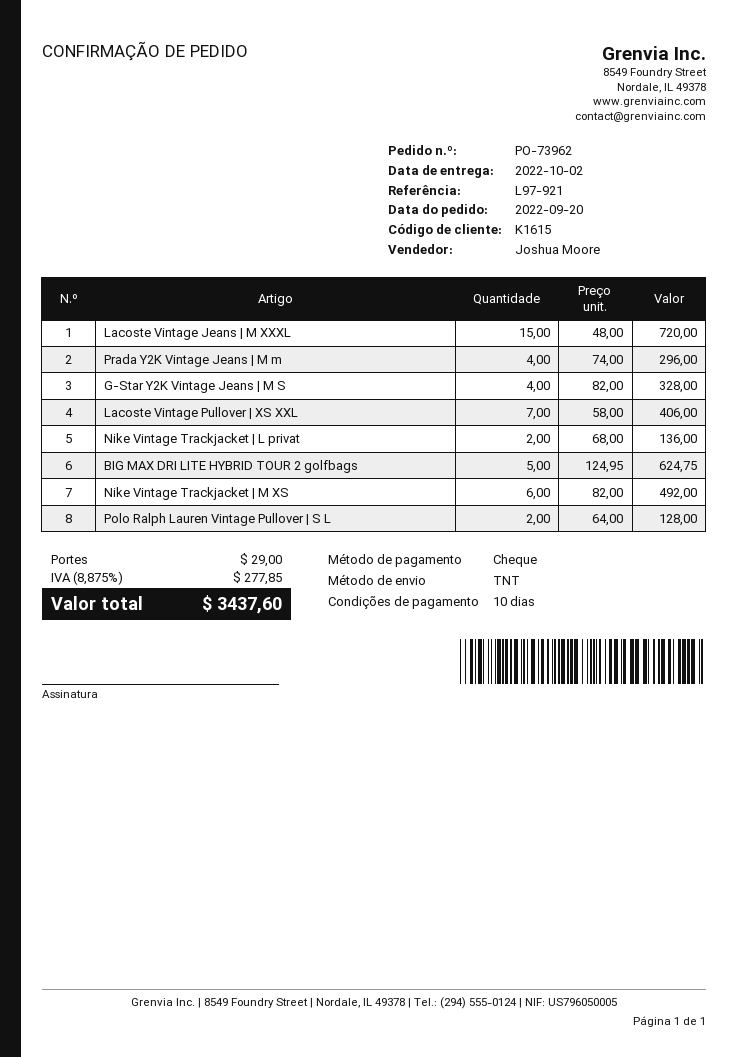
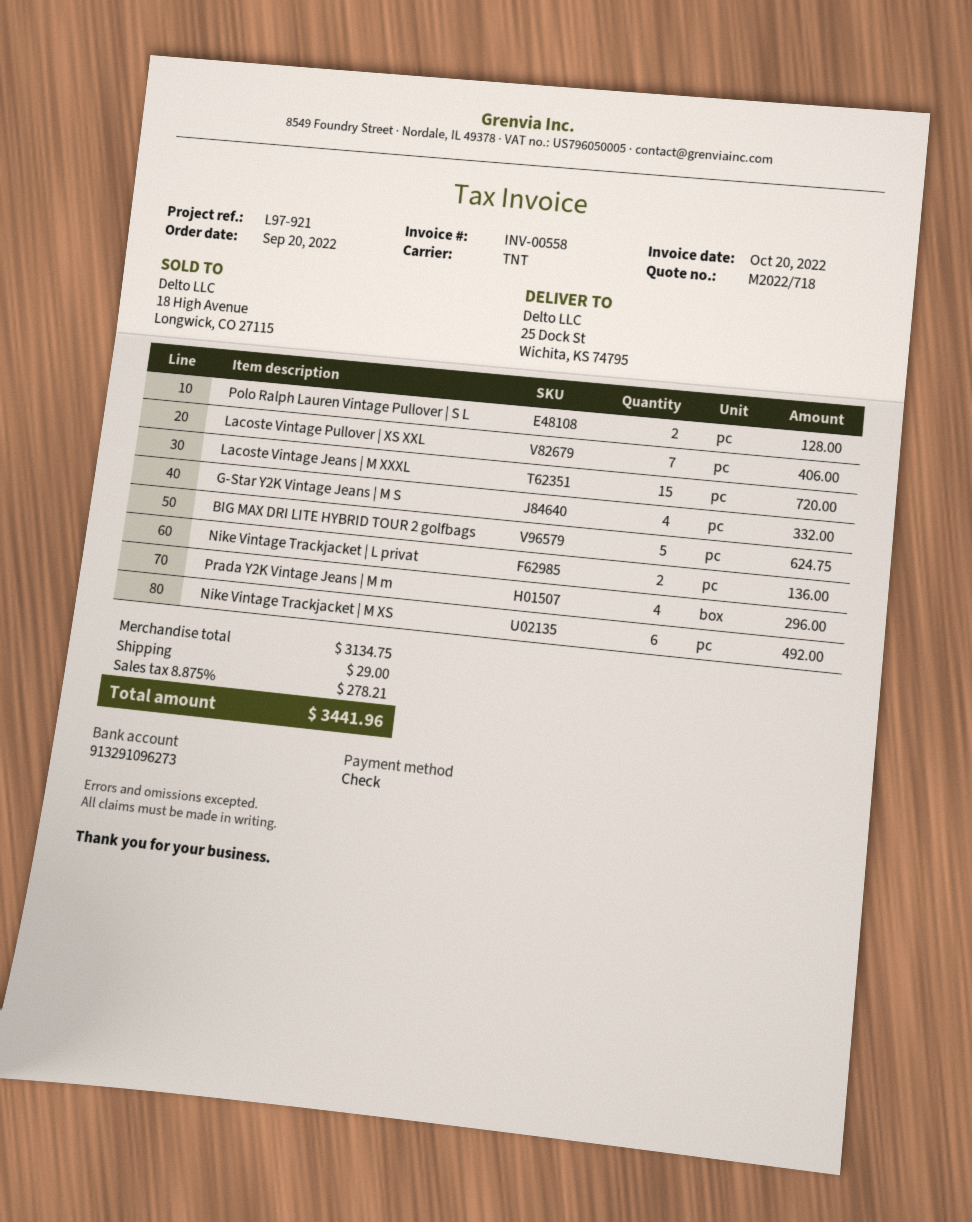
G-Star Y2K Vintage Jeans | M S: 4 for 328.00 -> 4 for 332.00
tax: 8.875% = 277.85 -> 8.875% = 278.21
total: 3437.60 -> 3441.96

